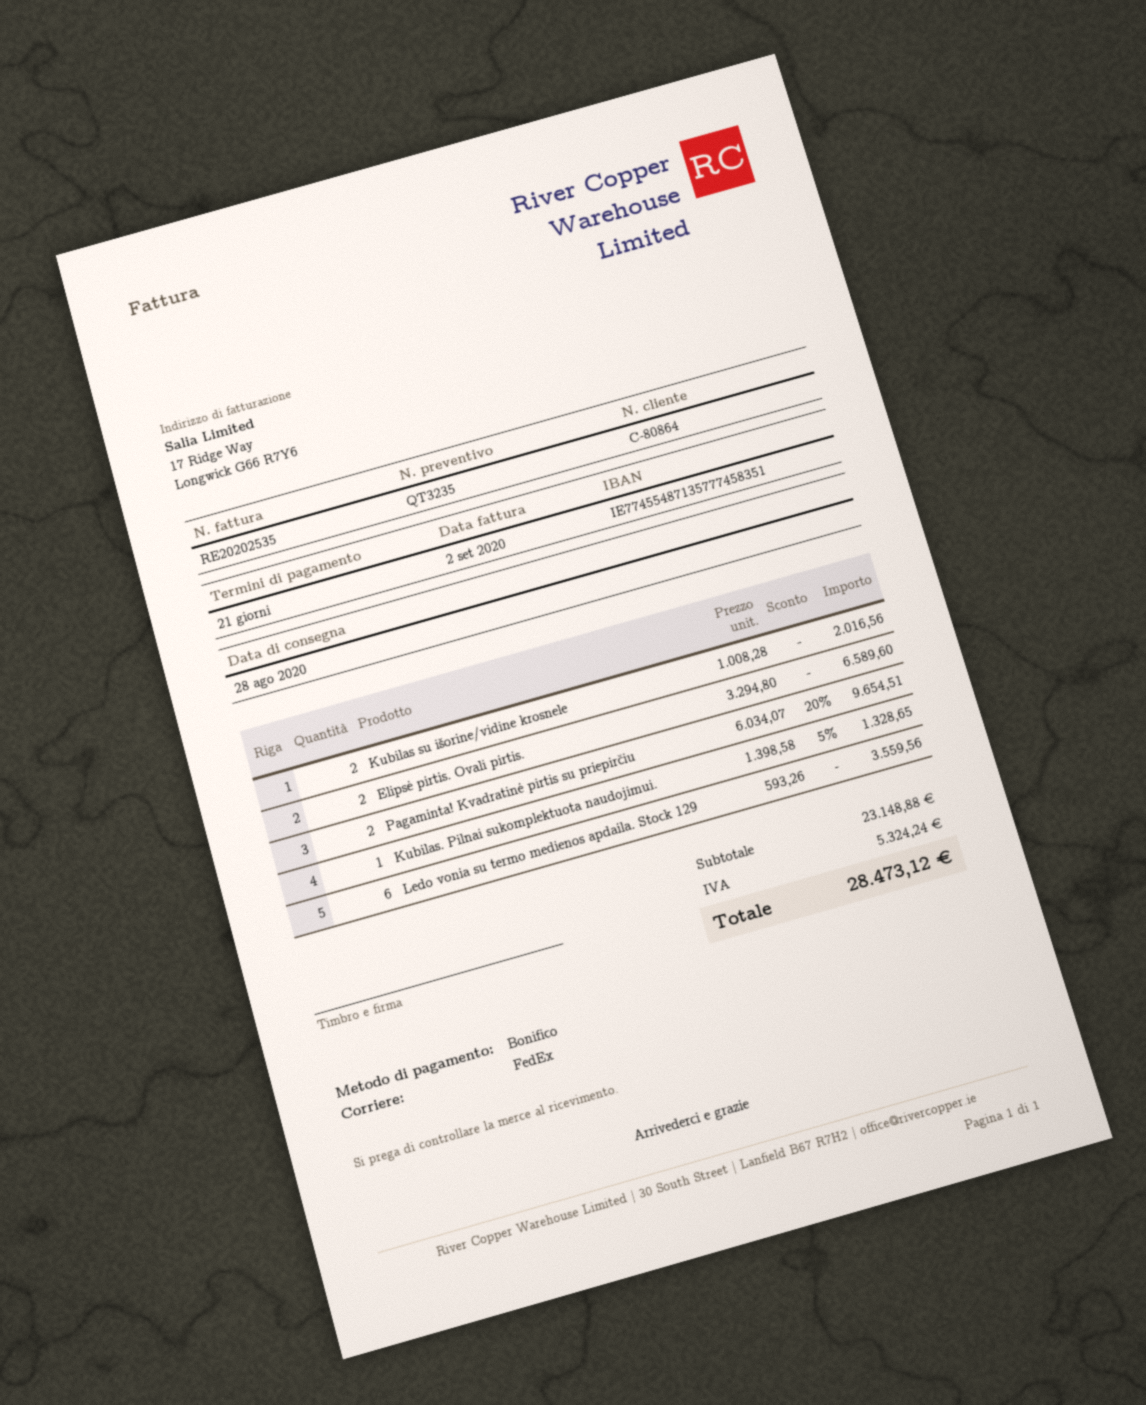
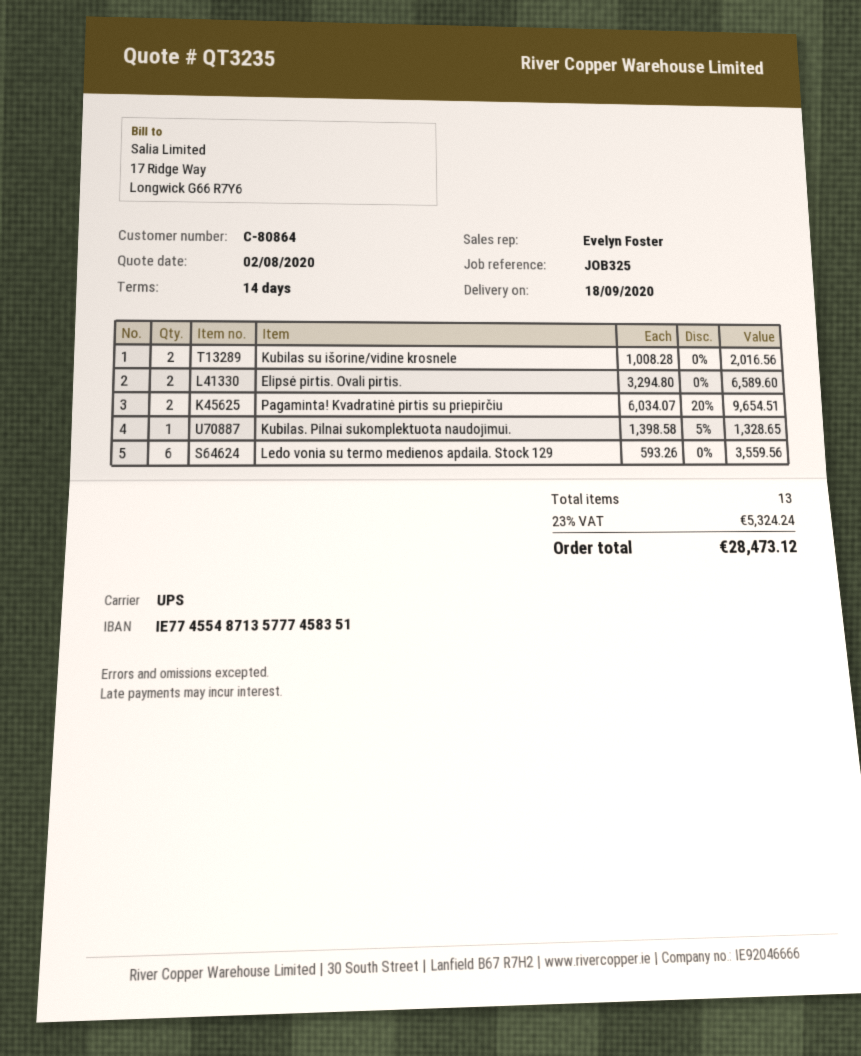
delivery date: 2020-08-28 -> 2020-09-18
payment terms: 21 days -> 14 days
shipping method: FedEx -> UPS

